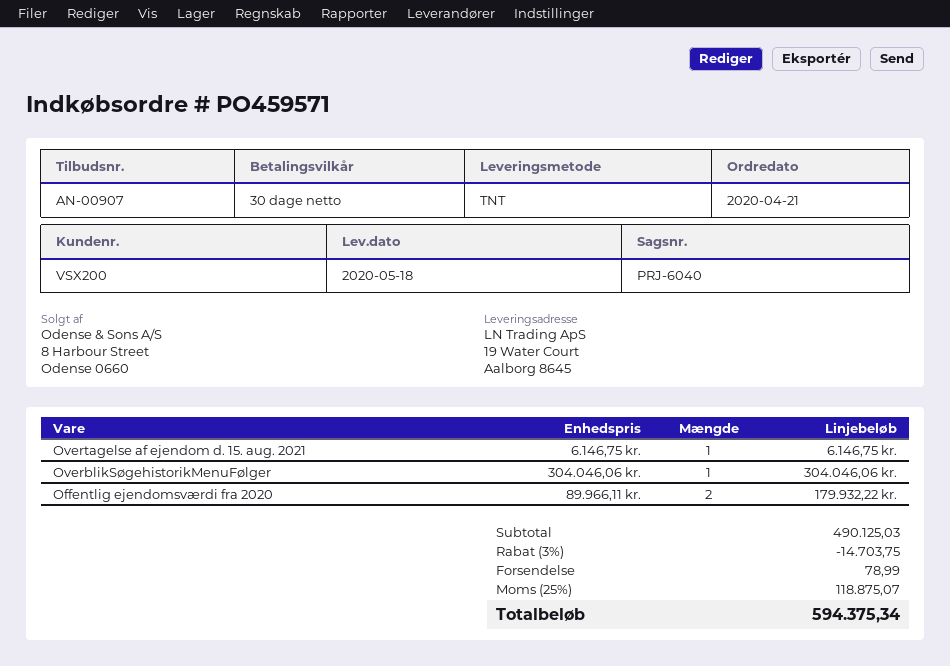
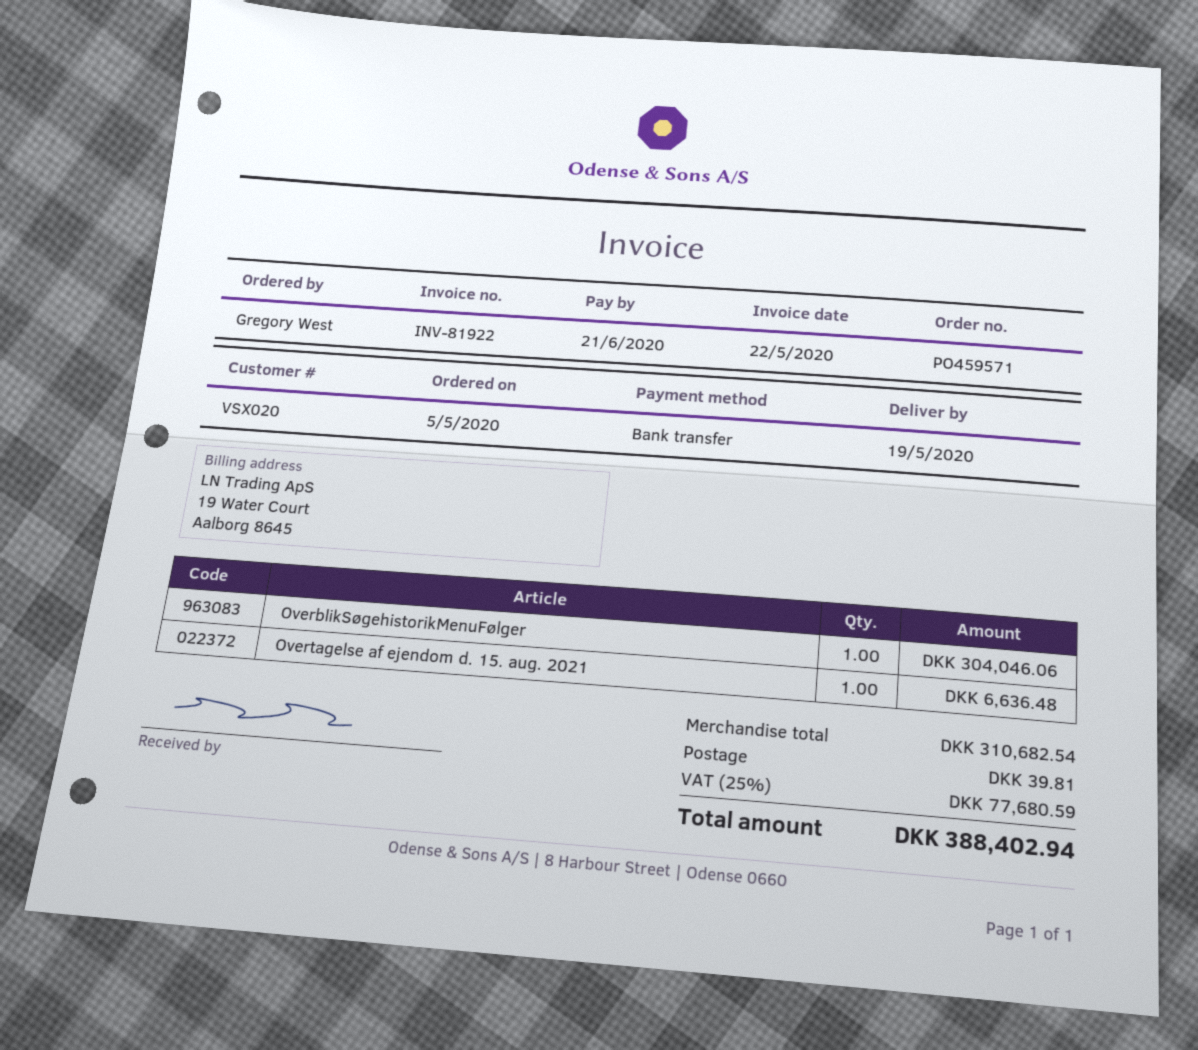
order date: 2020-04-21 -> 2020-05-05
delivery date: 2020-05-18 -> 2020-05-19
customer number: VSX200 -> VSX020
Overtagelse af ejendom d. 15. aug. 2021: 1 for 6146.75 -> 1 for 6636.48
Offentlig ejendomsværdi fra 2020: 2 for 179932.22 -> none
subtotal: 490125.03 -> 310682.54
discount: 3% = 14703.75 -> none
shipping: 78.99 -> 39.81
tax: 25% = 118875.07 -> 25% = 77680.59
total: 594375.34 -> 388402.94

